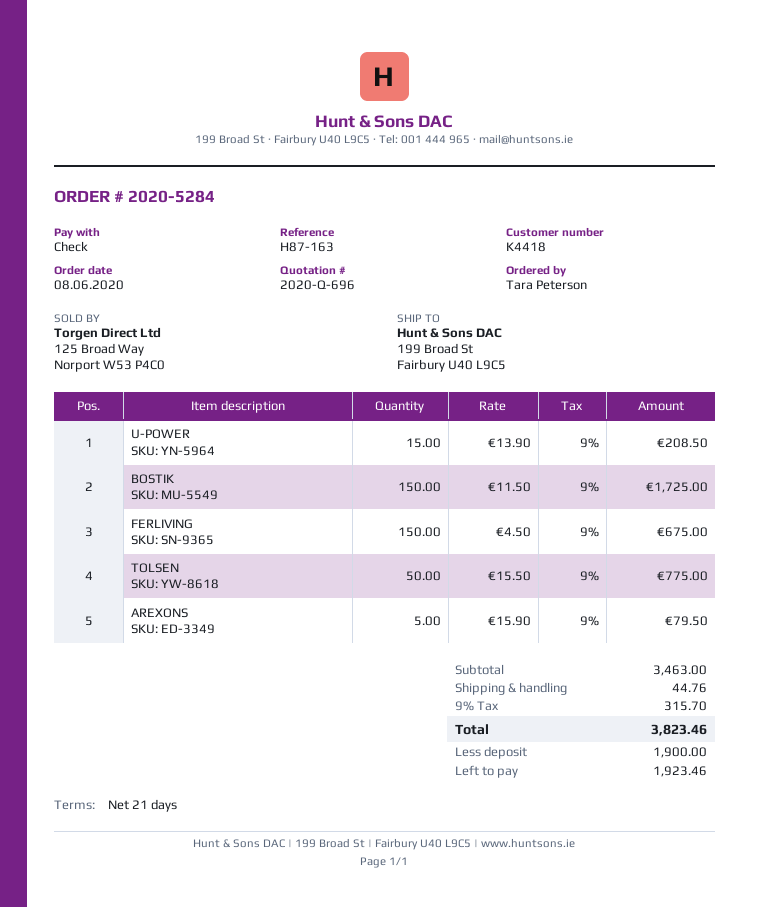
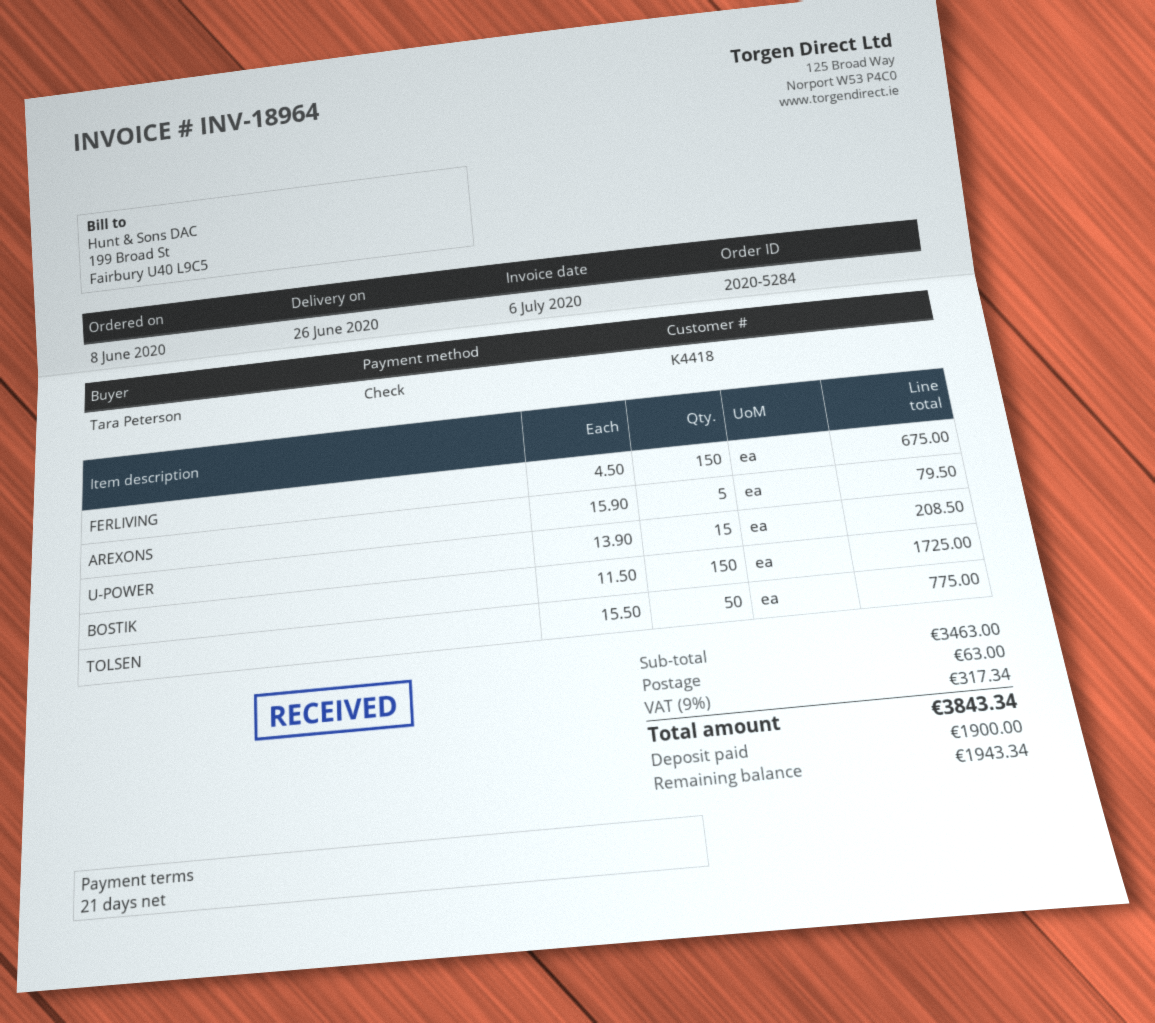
shipping: 44.76 -> 63.00
tax: 9% = 315.70 -> 9% = 317.34
total: 3823.46 -> 3843.34
balance: 1923.46 -> 1943.34

